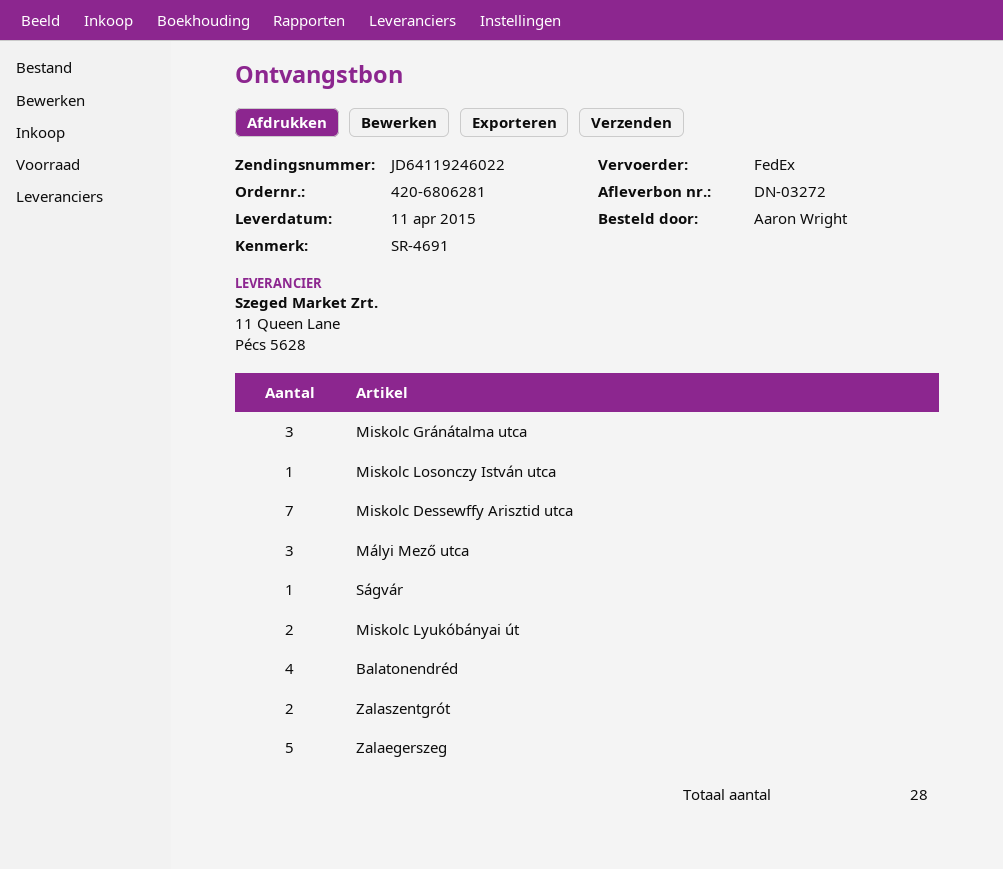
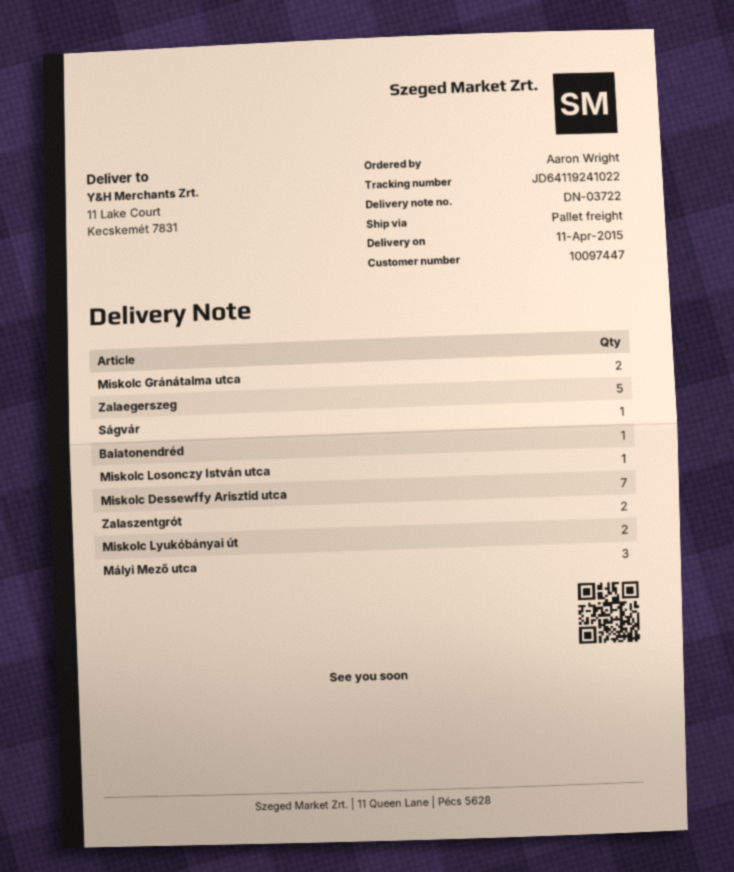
delivery note number: DN-03272 -> DN-03722
shipping method: FedEx -> pallet freight
tracking number: JD64119246022 -> JD64119241022
Miskolc Gránátalma utca: 3 -> 2
Balatonendréd: 4 -> 1

